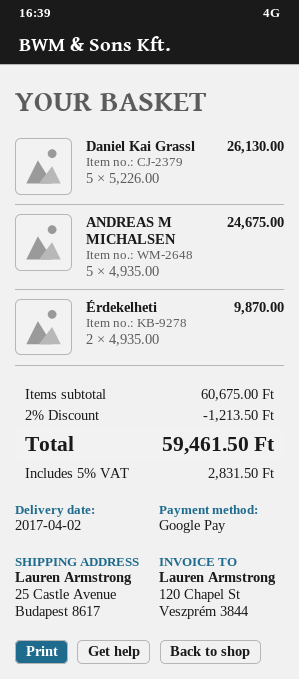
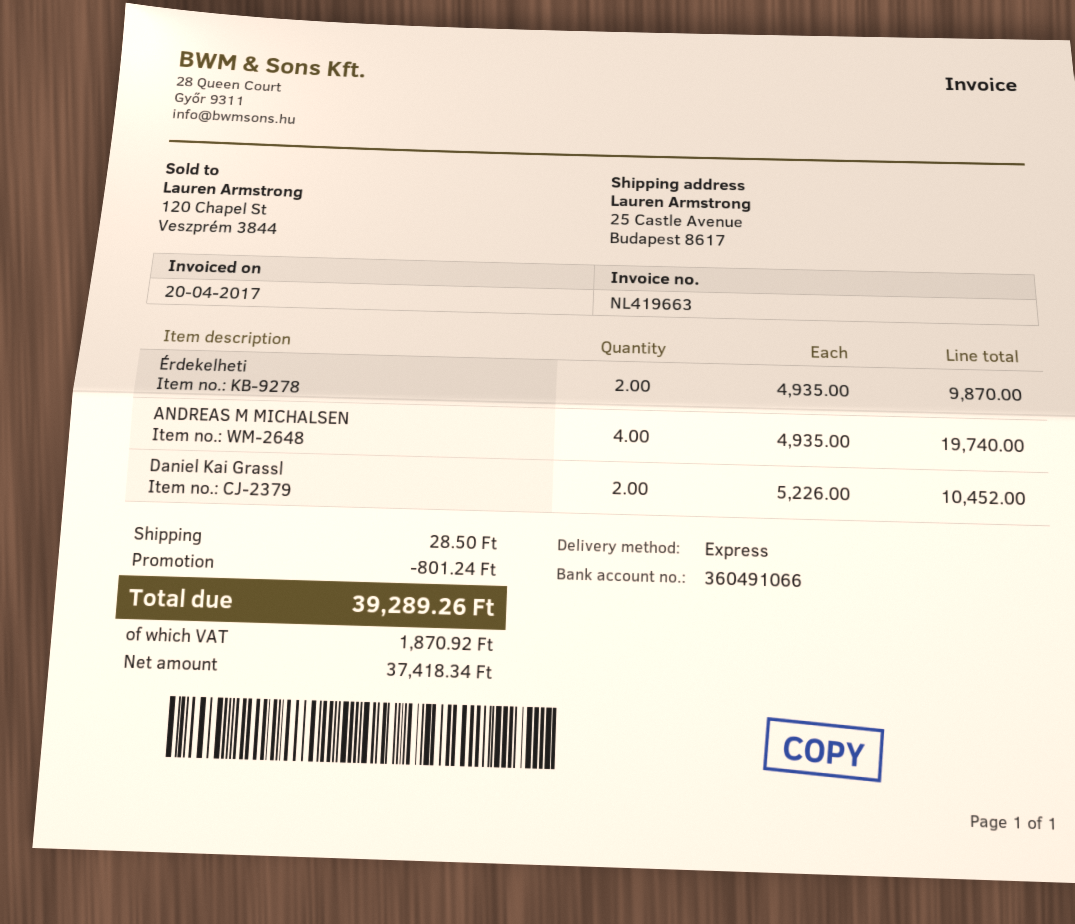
Daniel Kai Grassl: 5 x 5226.00 = 26130.00 -> 2 x 5226.00 = 10452.00
ANDREAS M MICHALSEN: 5 x 4935.00 = 24675.00 -> 4 x 4935.00 = 19740.00
discount: 1213.50 -> 801.24
shipping: none -> 28.50
tax: 2831.50 -> 1870.92
total: 59461.50 -> 39289.26

